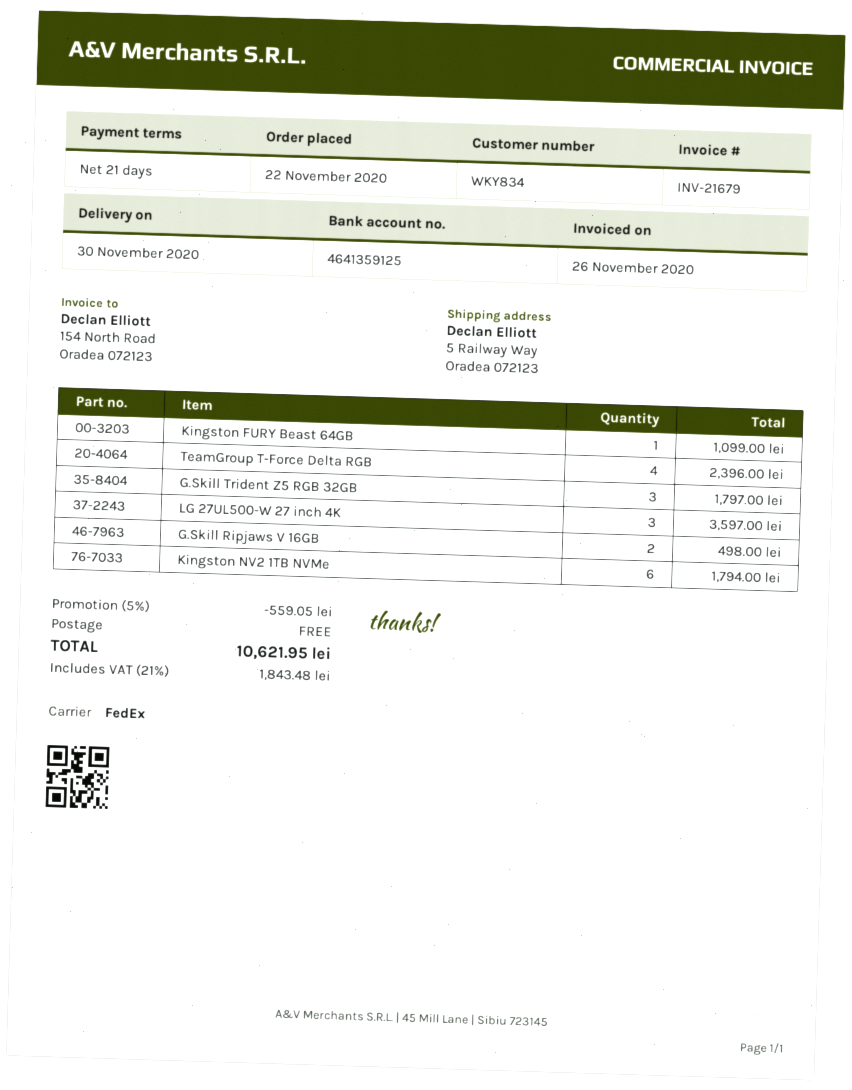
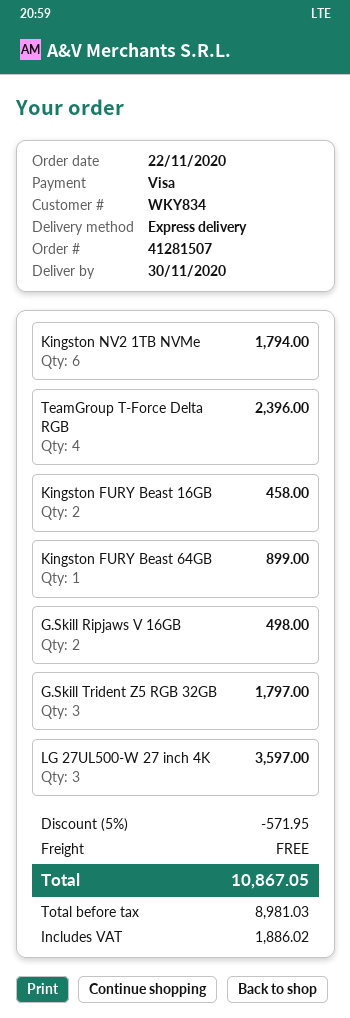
shipping method: FedEx -> express
Kingston FURY Beast 64GB: 1 for 1099.00 -> 1 for 899.00
Kingston FURY Beast 16GB: none -> 2 for 458.00
discount: 5% = 559.05 -> 5% = 571.95
tax: 1843.48 -> 1886.02
total: 10621.95 -> 10867.05

